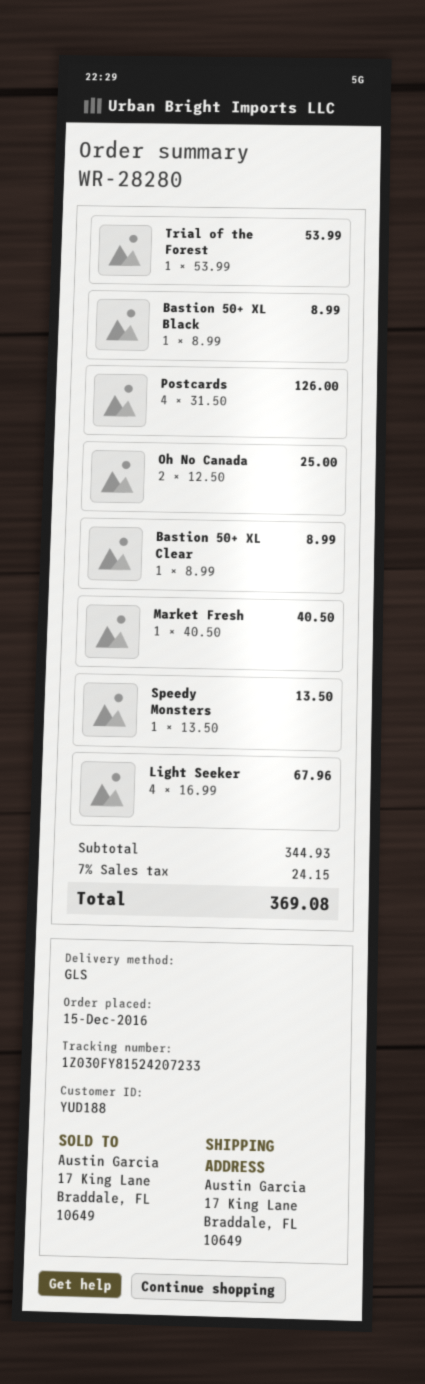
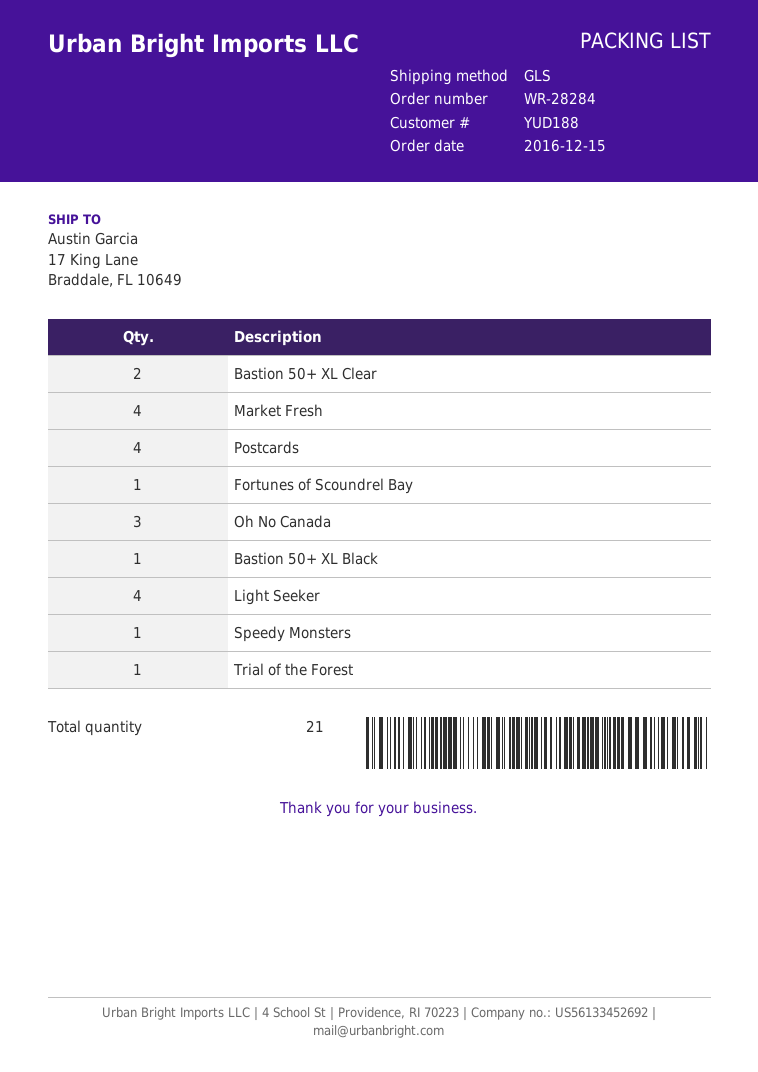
order number: WR-28280 -> WR-28284
Oh No Canada: 2 -> 3
Bastion 50+ XL Clear: 1 -> 2
Market Fresh: 1 -> 4
Fortunes of Scoundrel Bay: none -> 1

